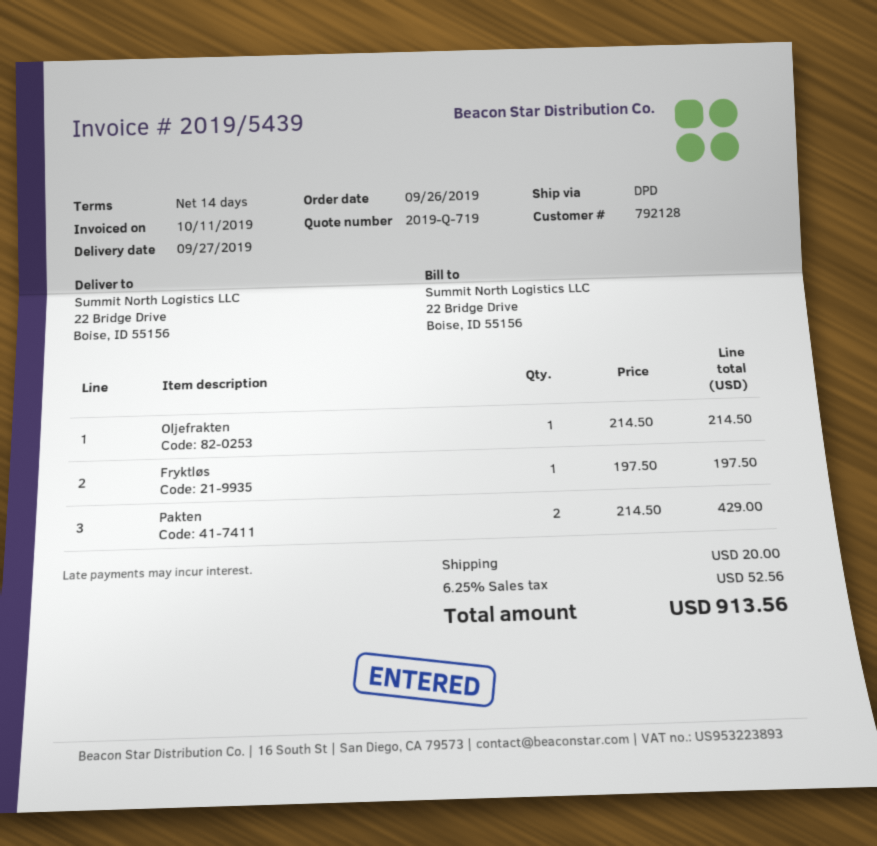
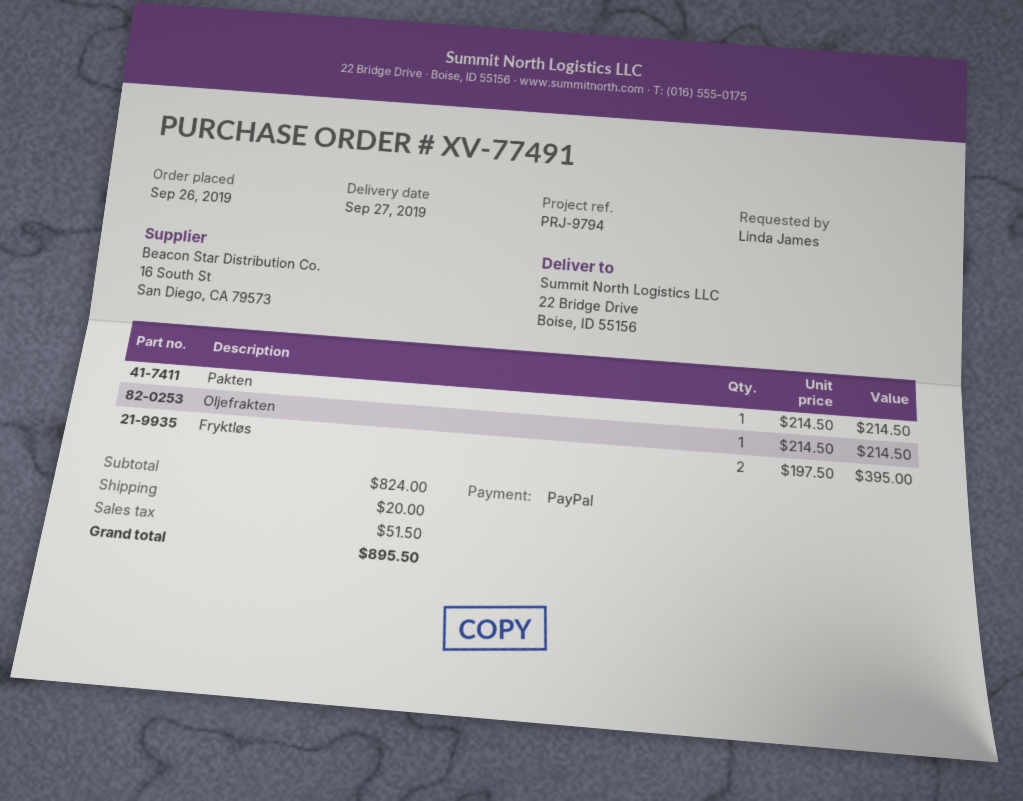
Fryktløs: 1 x 197.50 = 197.50 -> 2 x 197.50 = 395.00
Pakten: 2 x 214.50 = 429.00 -> 1 x 214.50 = 214.50
tax: 52.56 -> 51.50
total: 913.56 -> 895.50

